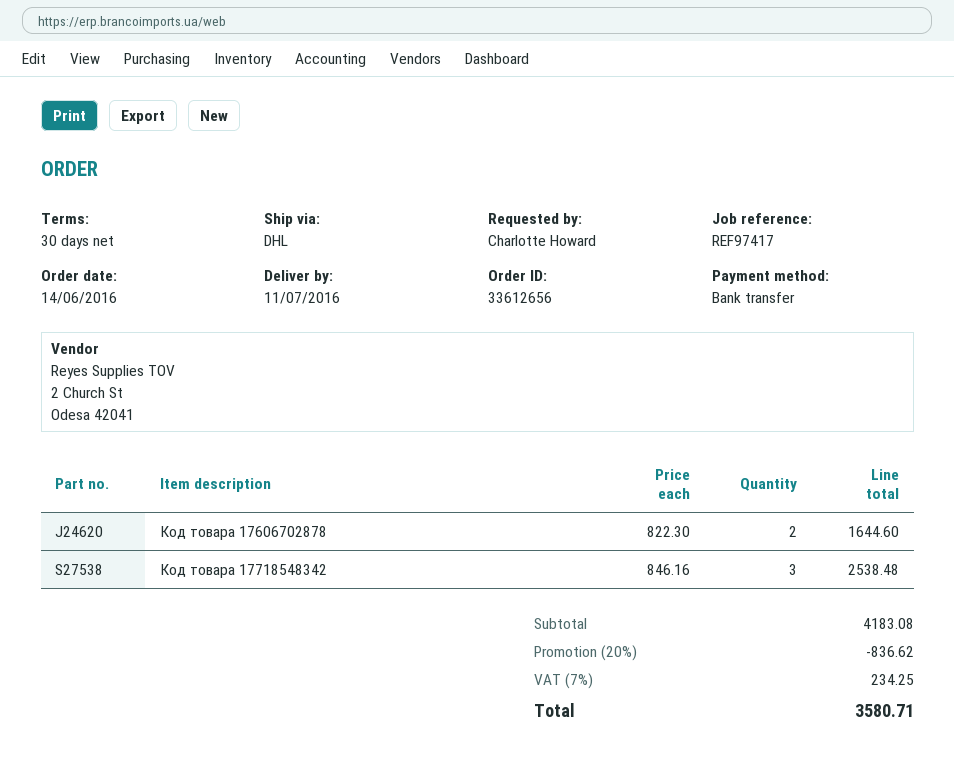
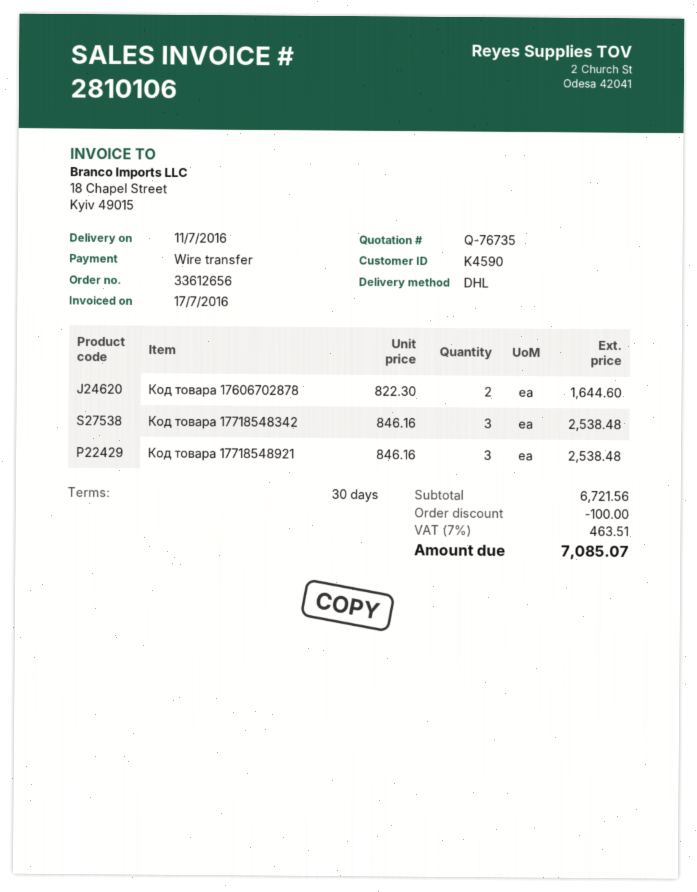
Код товара 17718548921: none -> 3 x 846.16 = 2538.48
subtotal: 4183.08 -> 6721.56
discount: 836.62 -> 100.00
tax: 7% = 234.25 -> 7% = 463.51
total: 3580.71 -> 7085.07

